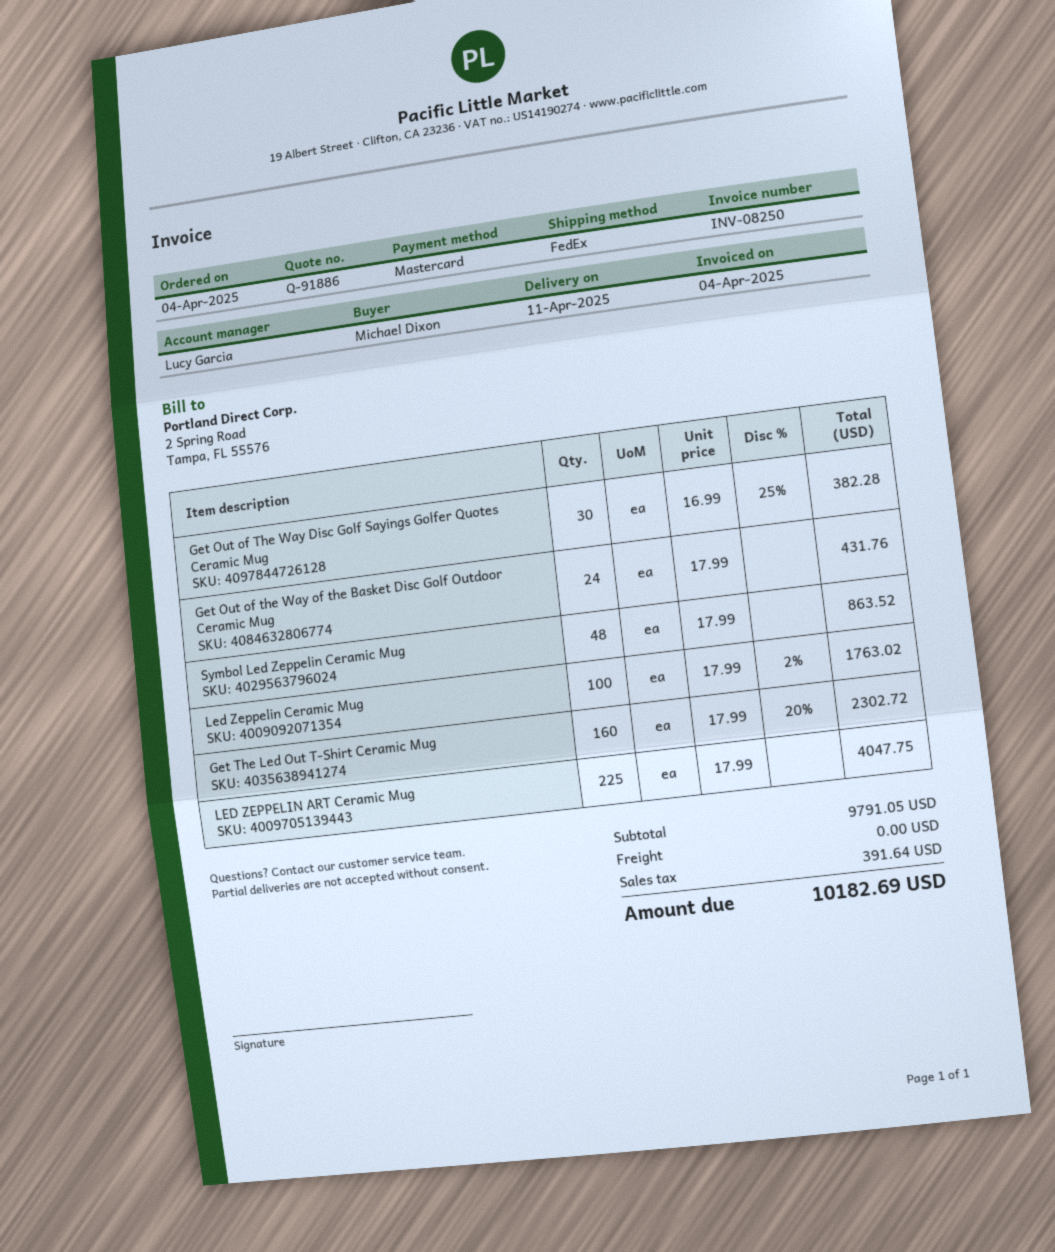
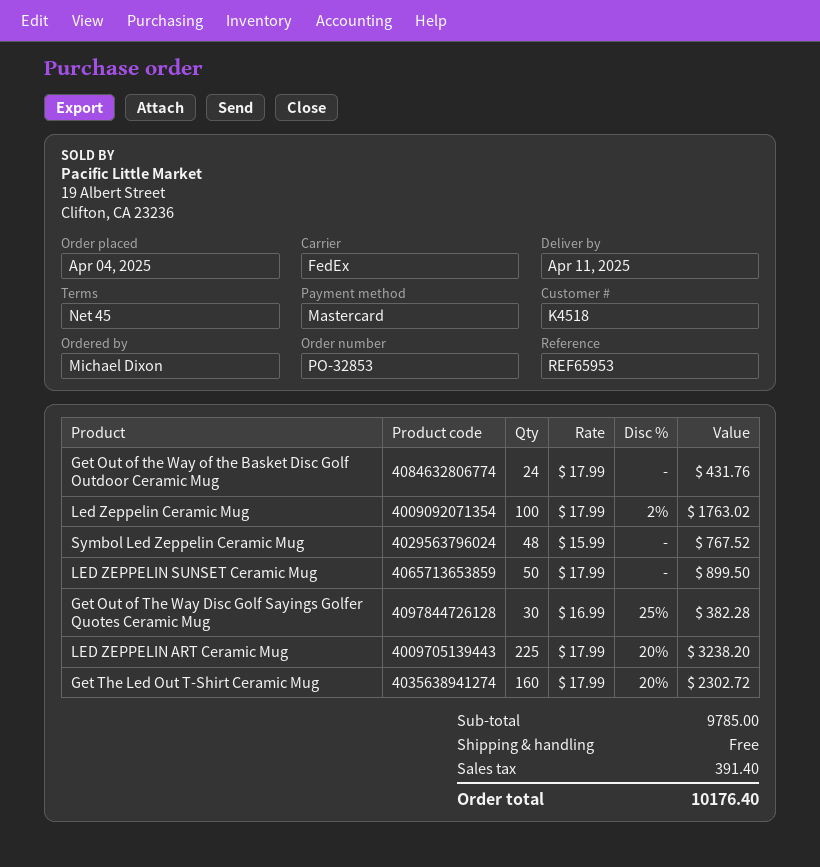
Symbol Led Zeppelin Ceramic Mug: 48 x 17.99 = 863.52 -> 48 x 15.99 = 767.52
LED ZEPPELIN ART Ceramic Mug: 225 x 17.99 = 4047.75 -> 225 x 17.99 - 20% = 3238.20
LED ZEPPELIN SUNSET Ceramic Mug: none -> 50 x 17.99 = 899.50
subtotal: 9791.05 -> 9785.00
tax: 391.64 -> 391.40
total: 10182.69 -> 10176.40

